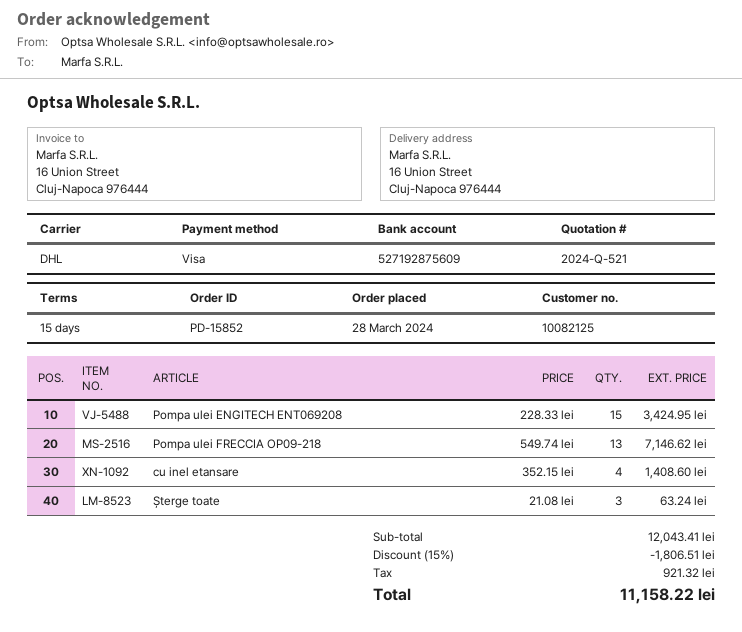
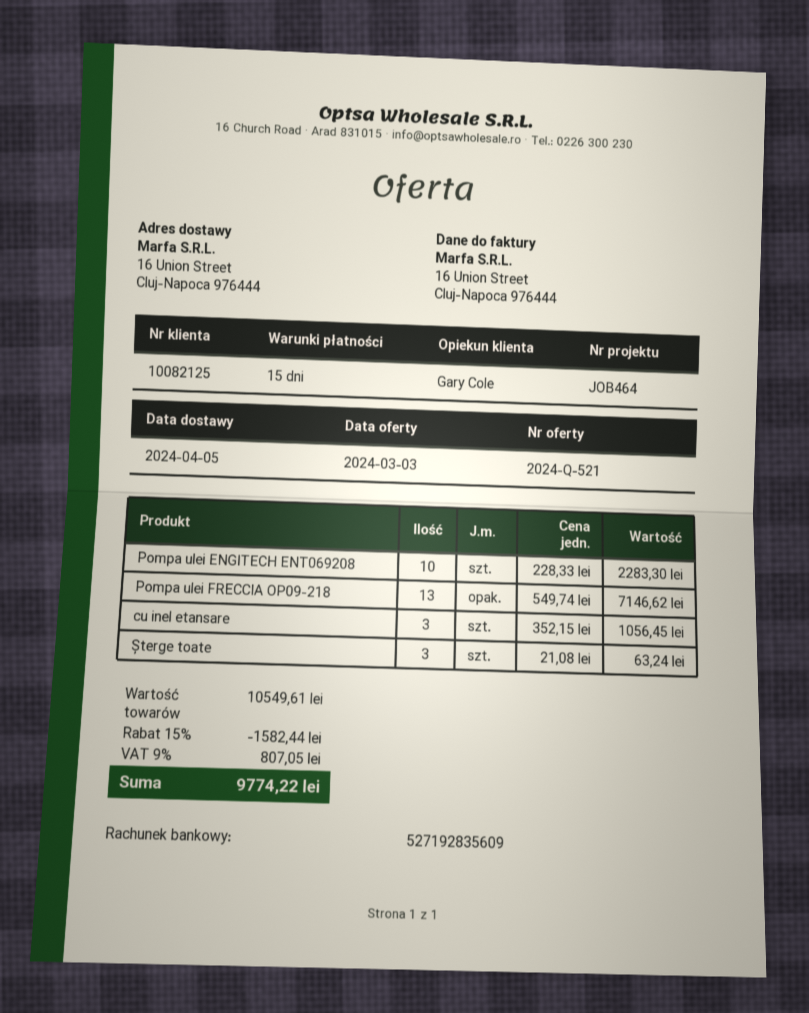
bank account: 527192875609 -> 527192835609
Pompa ulei ENGITECH ENT069208: 15 x 228.33 = 3424.95 -> 10 x 228.33 = 2283.30
cu inel etansare: 4 x 352.15 = 1408.60 -> 3 x 352.15 = 1056.45
subtotal: 12043.41 -> 10549.61
discount: 15% = 1806.51 -> 15% = 1582.44
tax: 921.32 -> 807.05
total: 11158.22 -> 9774.22

